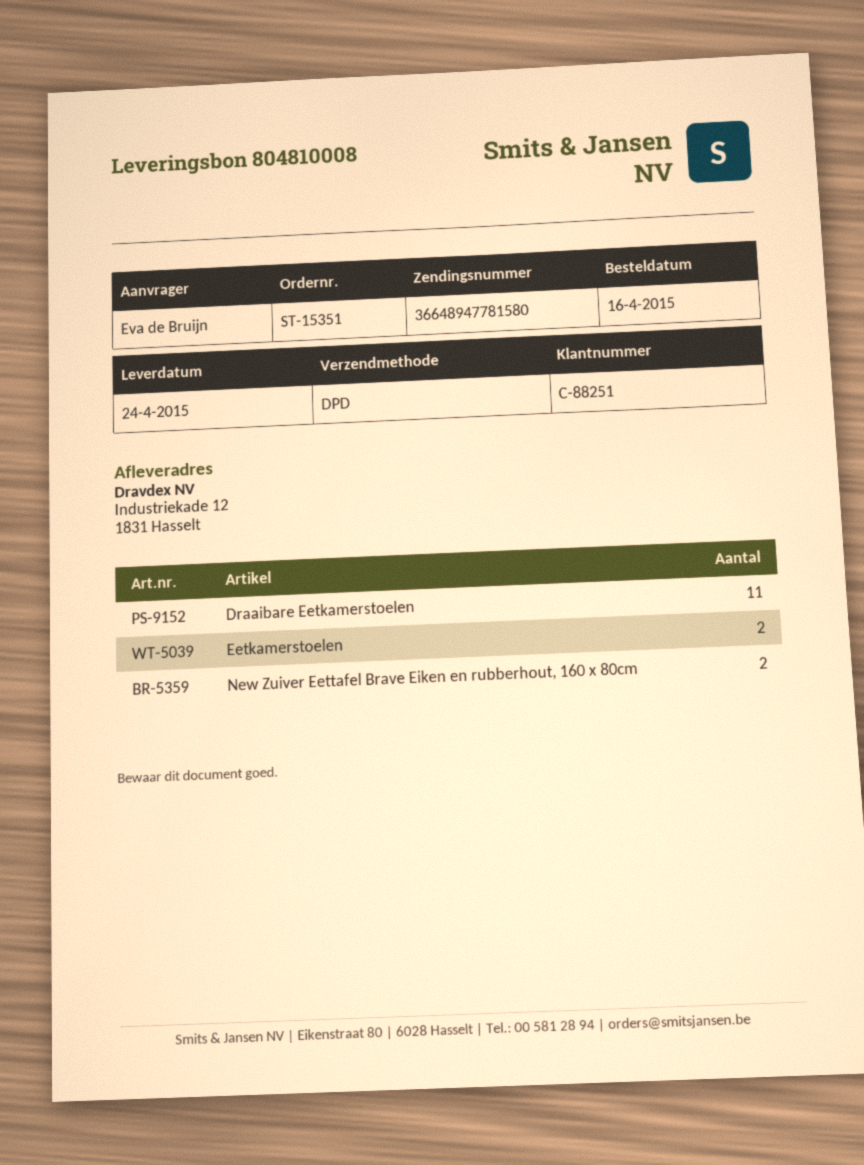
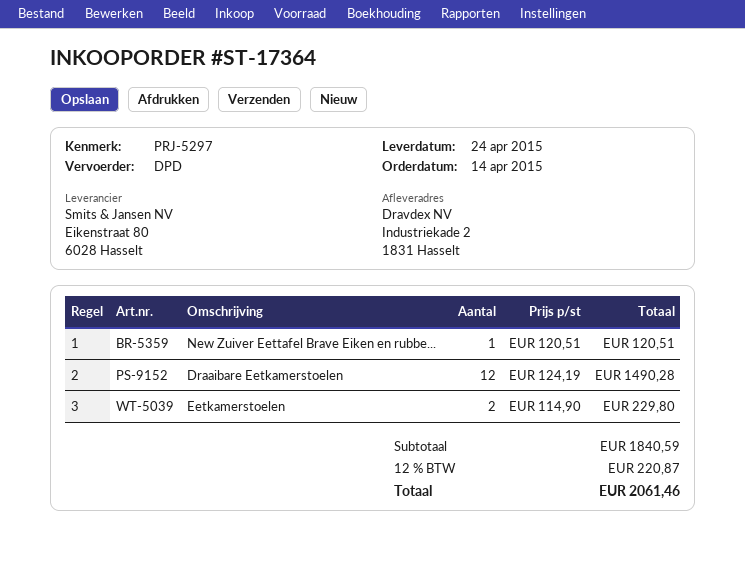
order number: ST-15351 -> ST-17364
order date: 2015-04-16 -> 2015-04-14
ship to: Industriekade 12, 1831 Hasselt -> Industriekade 2, 1831 Hasselt
Draaibare Eetkamerstoelen: 11 -> 12
New Zuiver Eettafel Brave Eiken en rubberhout, 160 x 80cm: 2 -> 1

